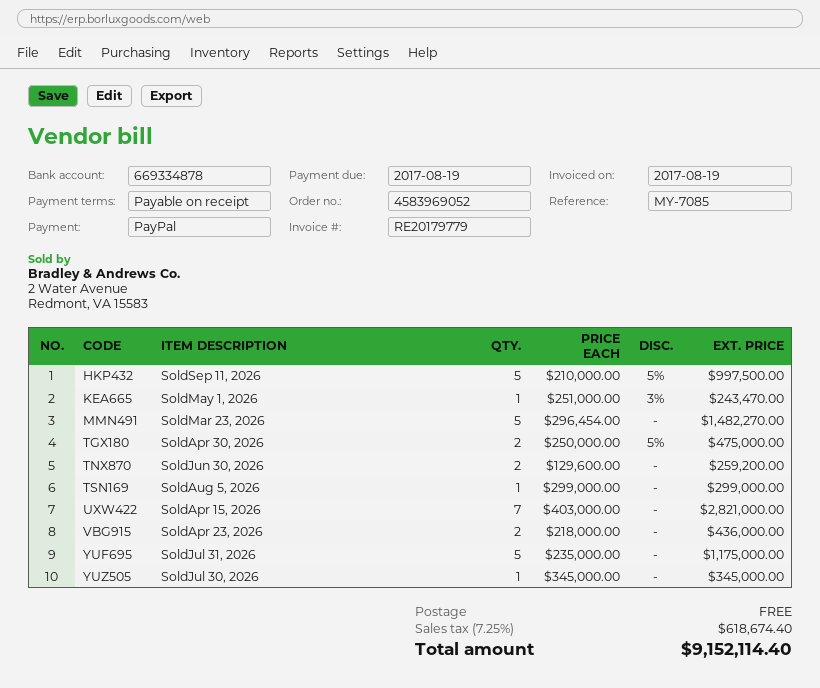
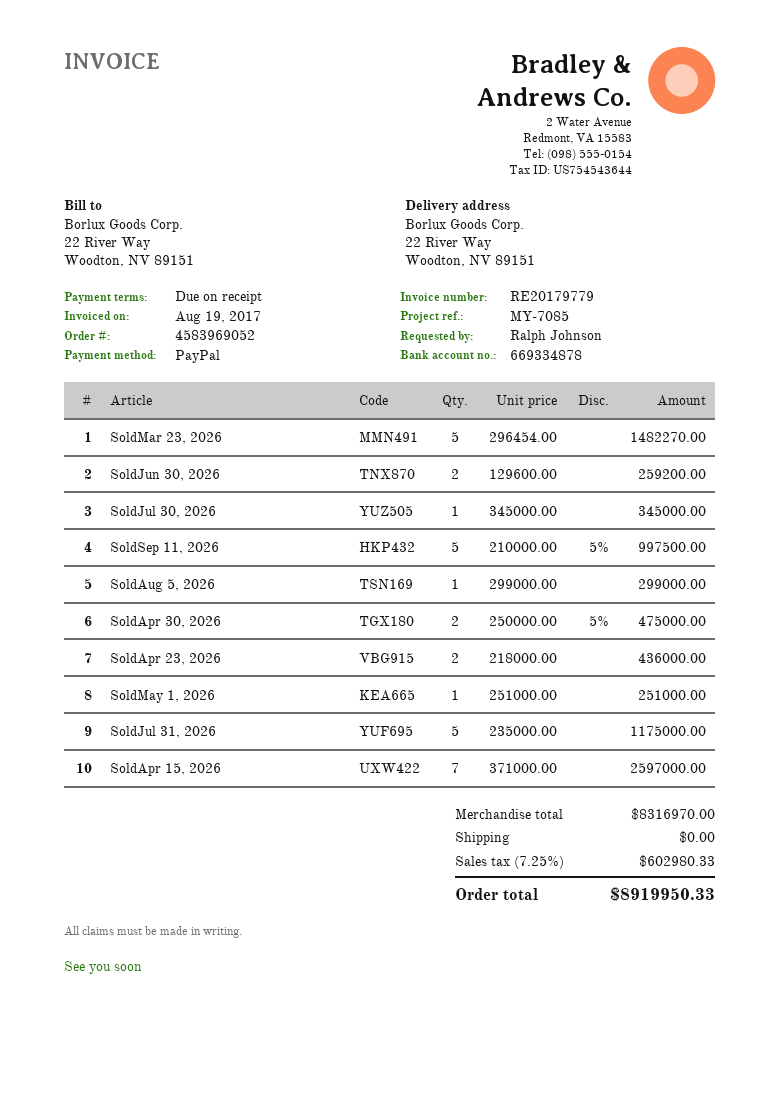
SoldMay 1, 2026: 1 x 251000.00 - 3% = 243470.00 -> 1 x 251000.00 = 251000.00
SoldApr 15, 2026: 7 x 403000.00 = 2821000.00 -> 7 x 371000.00 = 2597000.00
tax: 7.25% = 618674.40 -> 7.25% = 602980.33
total: 9152114.40 -> 8919950.33

